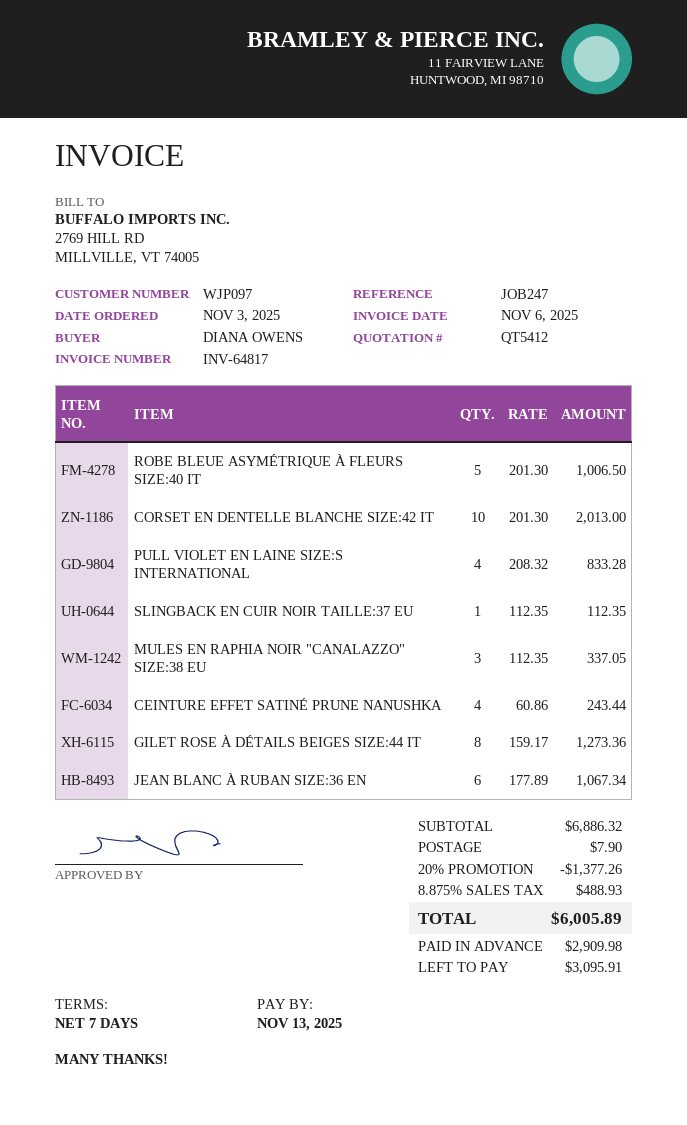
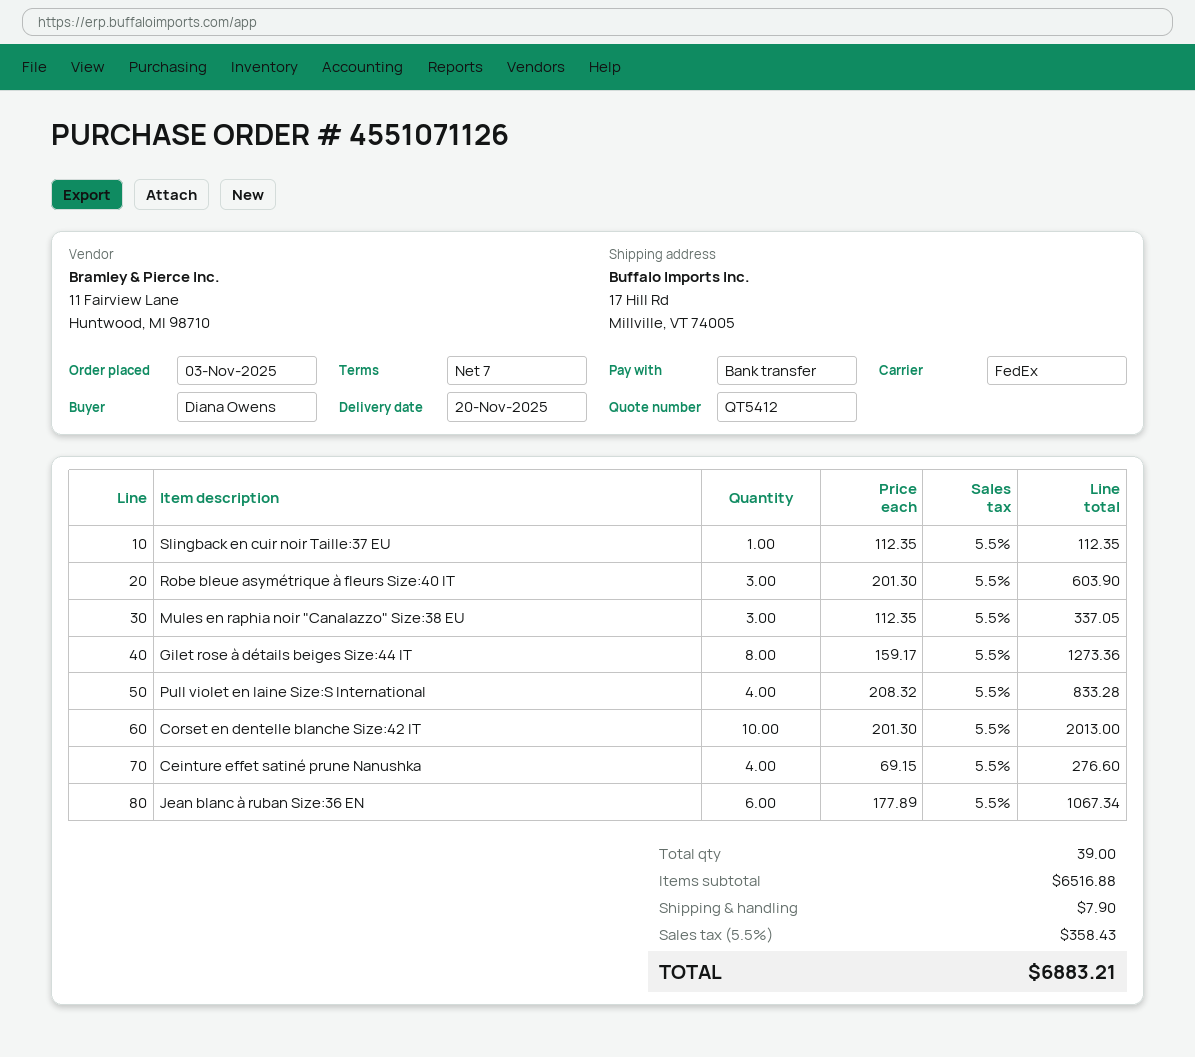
ROBE BLEUE ASYMÉTRIQUE À FLEURS SIZE:40 IT: 5 x 201.30 = 1006.50 -> 3 x 201.30 = 603.90
CEINTURE EFFET SATINÉ PRUNE NANUSHKA: 4 x 60.86 = 243.44 -> 4 x 69.15 = 276.60
subtotal: 6886.32 -> 6516.88
discount: 20% = 1377.26 -> none
tax: 8.875% = 488.93 -> 5.5% = 358.43
total: 6005.89 -> 6883.21

